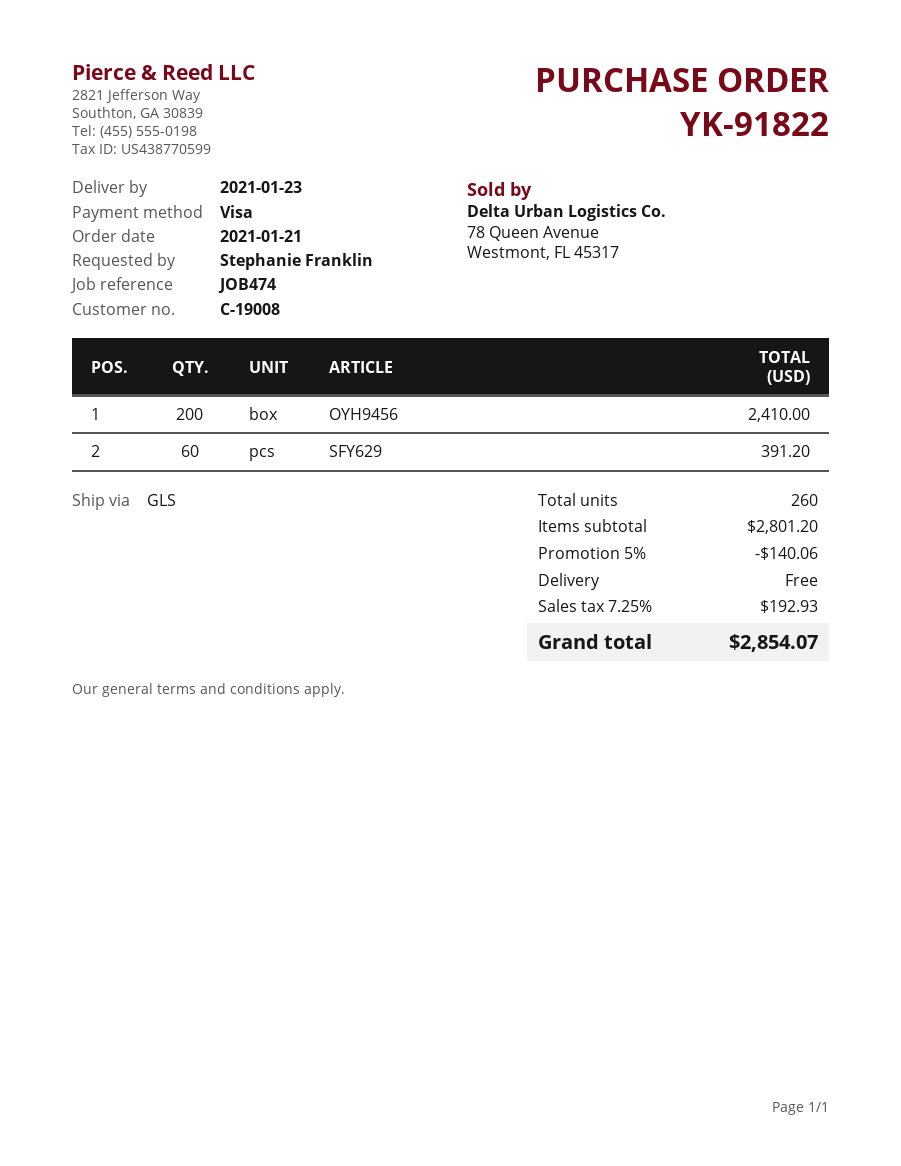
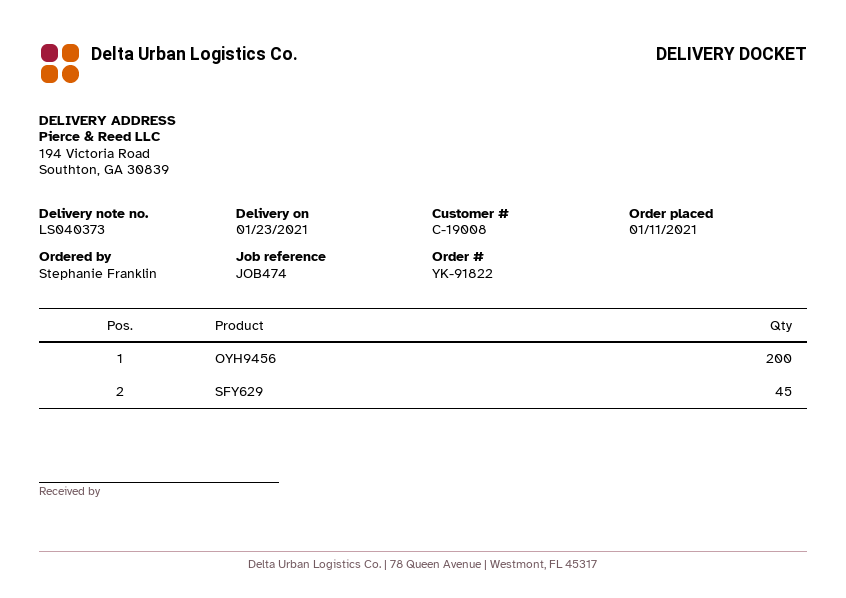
order date: 2021-01-21 -> 2021-01-11
SFY629: 60 -> 45

